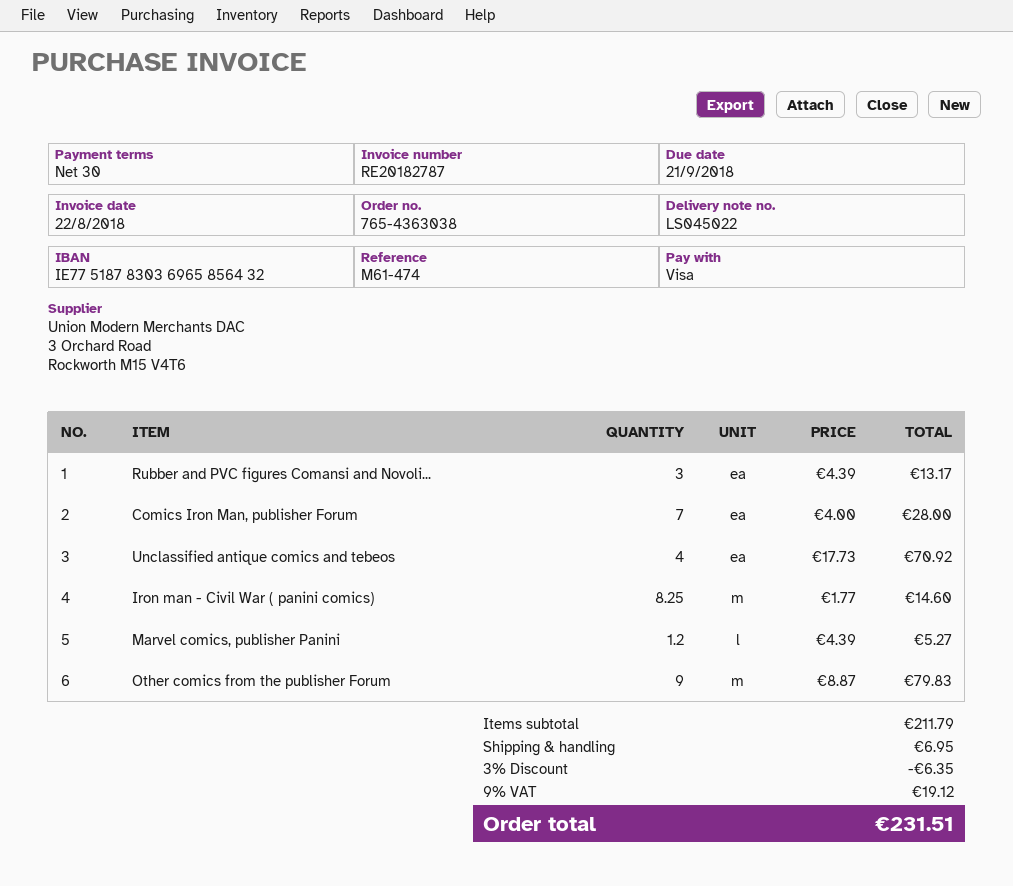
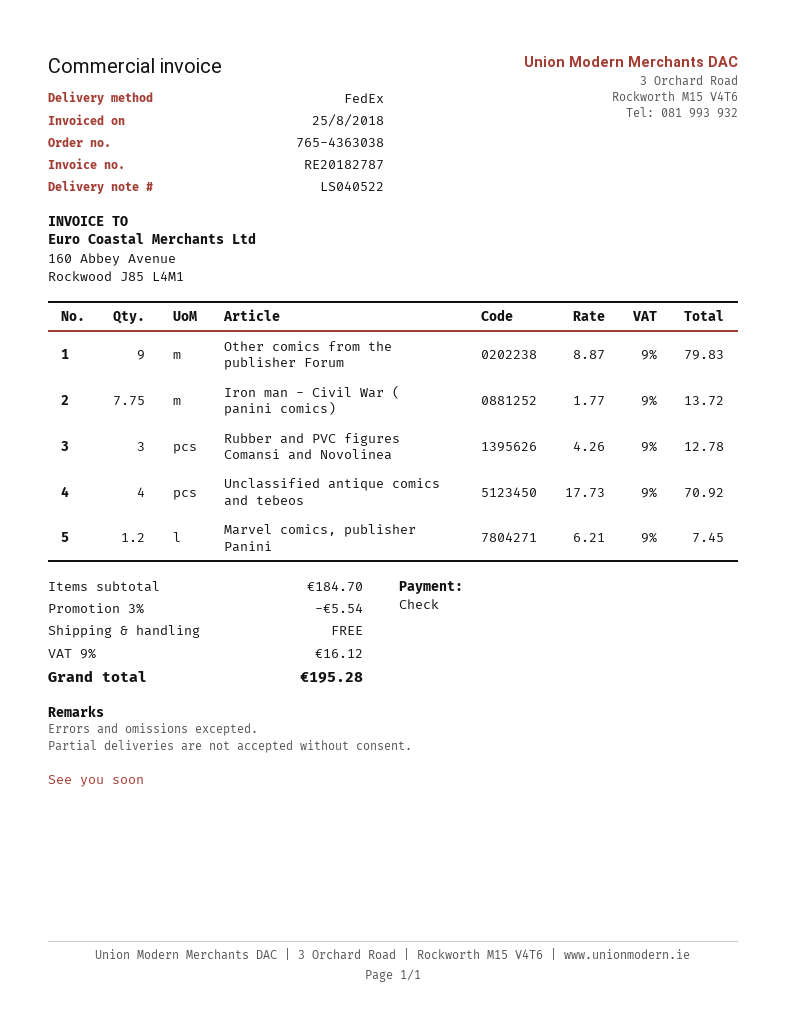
delivery note number: LS045022 -> LS040522
invoice date: 2018-08-22 -> 2018-08-25
payment method: Visa -> cheque
Rubber and PVC figures Comansi and Novoli...: 3 x 4.39 = 13.17 -> 3 x 4.26 = 12.78
Comics Iron Man, publisher Forum: 7 x 4.00 = 28.00 -> none
Iron man - Civil War ( panini comics): 8.25 x 1.77 = 14.60 -> 7.75 x 1.77 = 13.72
Marvel comics, publisher Panini: 1.2 x 4.39 = 5.27 -> 1.2 x 6.21 = 7.45
subtotal: 211.79 -> 184.70
discount: 3% = 6.35 -> 3% = 5.54
shipping: 6.95 -> 0.00
tax: 9% = 19.12 -> 9% = 16.12
total: 231.51 -> 195.28

